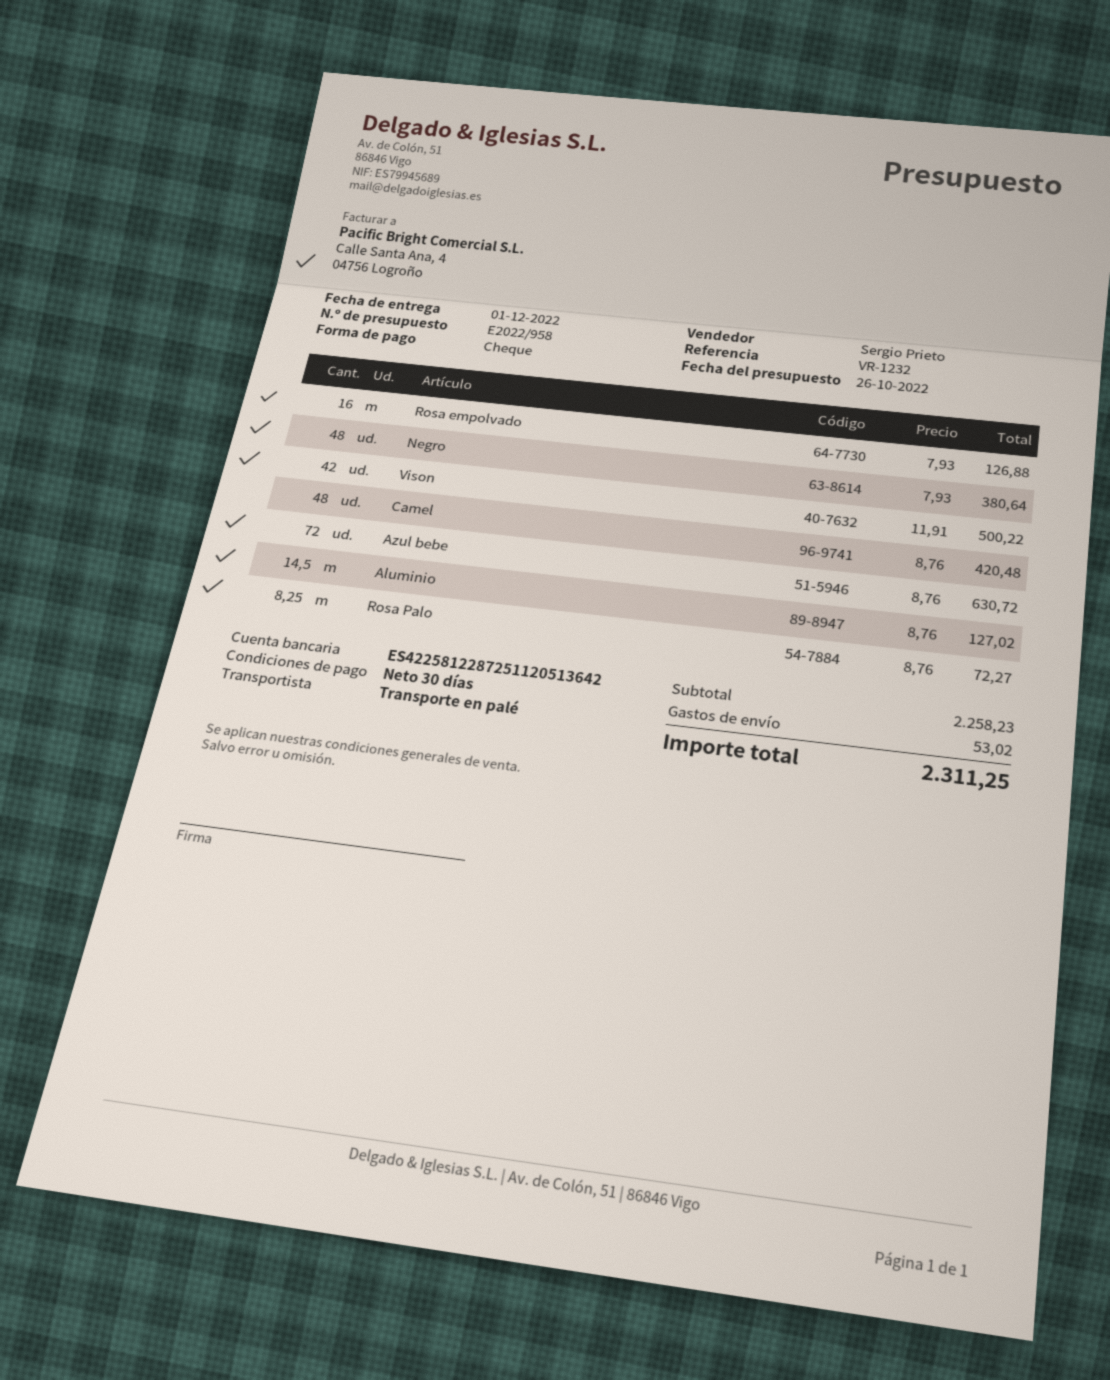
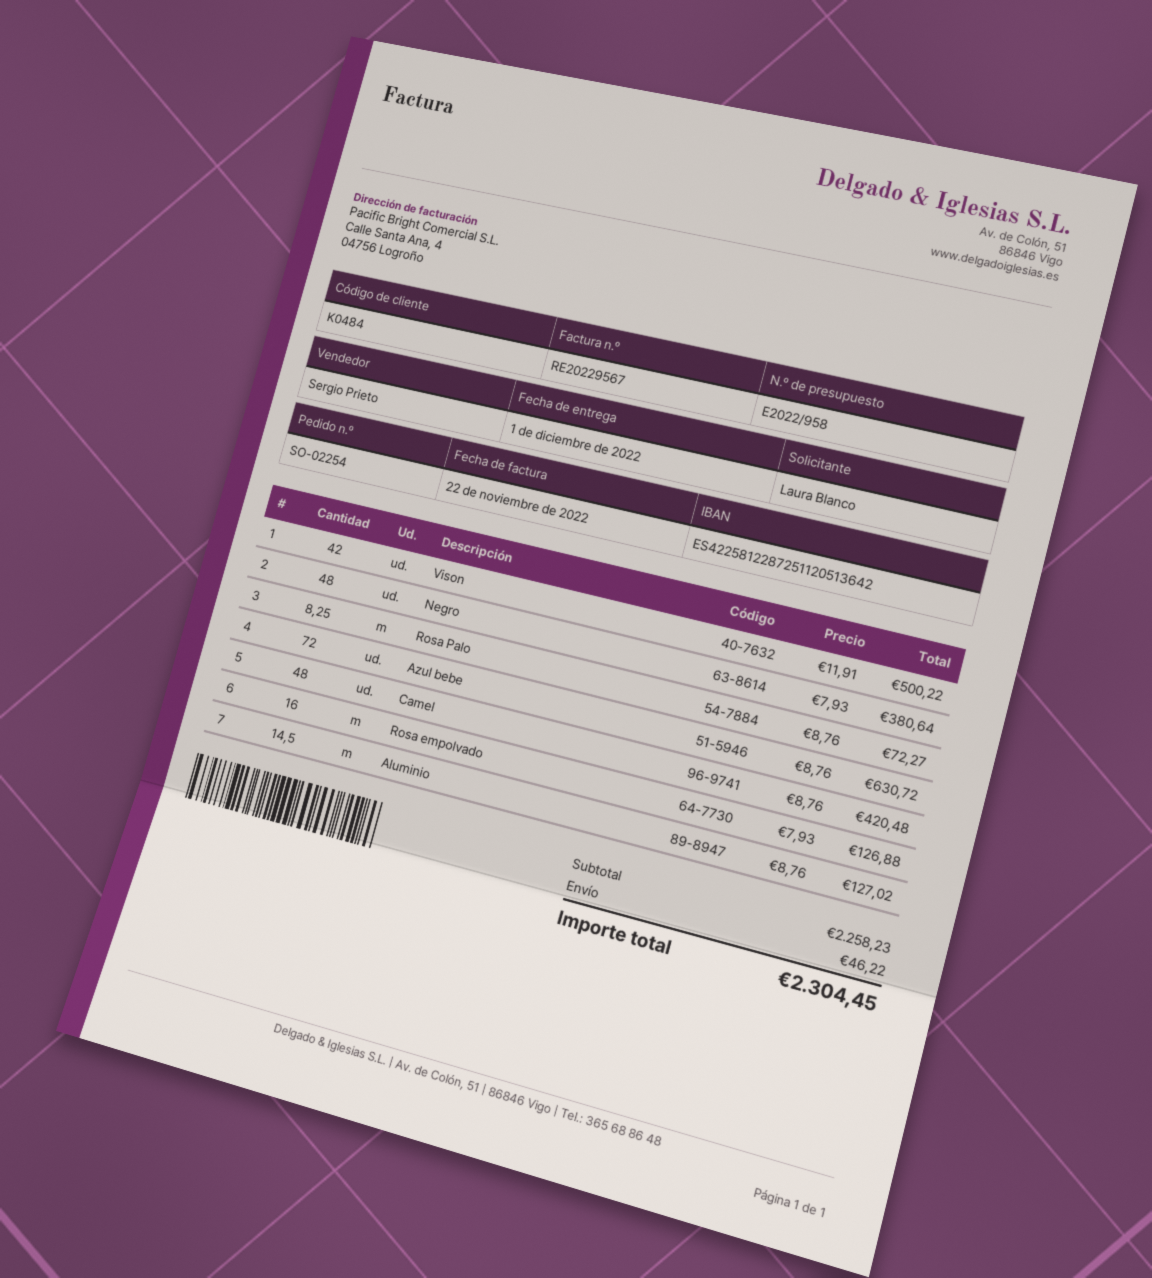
shipping: 53.02 -> 46.22
total: 2311.25 -> 2304.45

